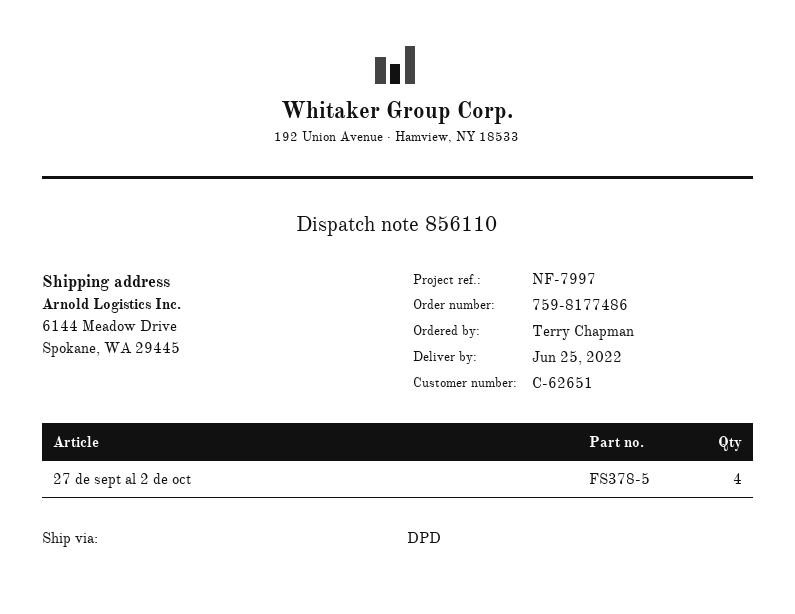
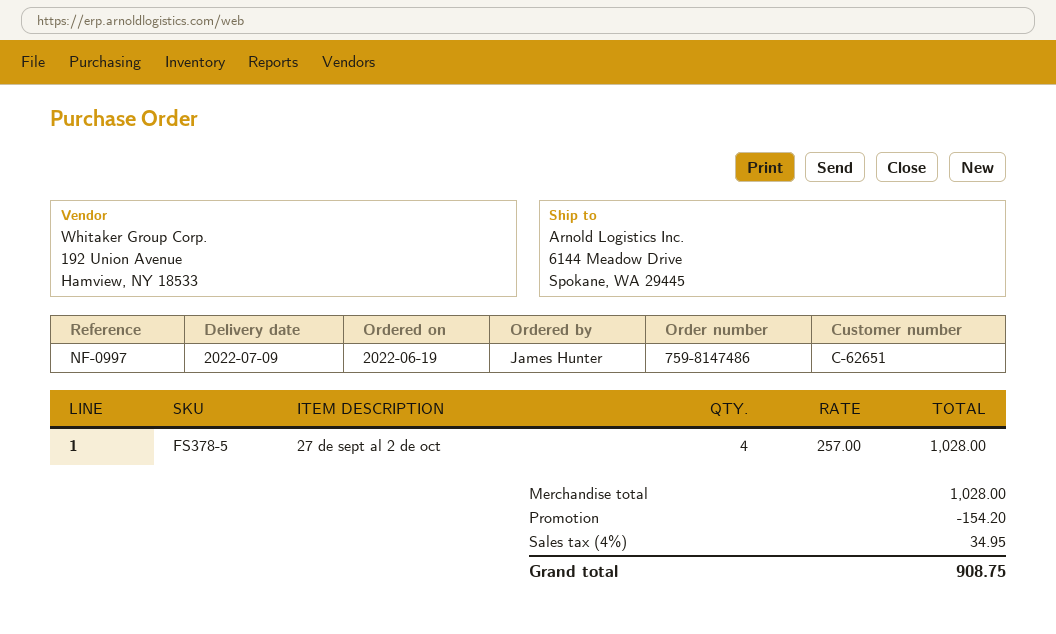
order number: 759-8177486 -> 759-8147486
delivery date: 2022-06-25 -> 2022-07-09
reference: NF-7997 -> NF-0997
ordered by: Terry Chapman -> James Hunter

